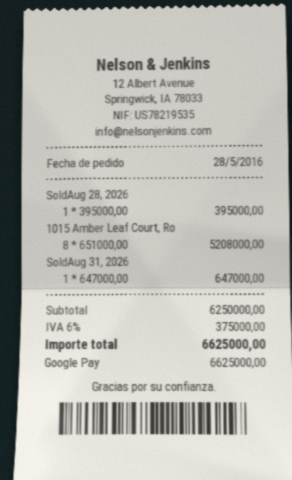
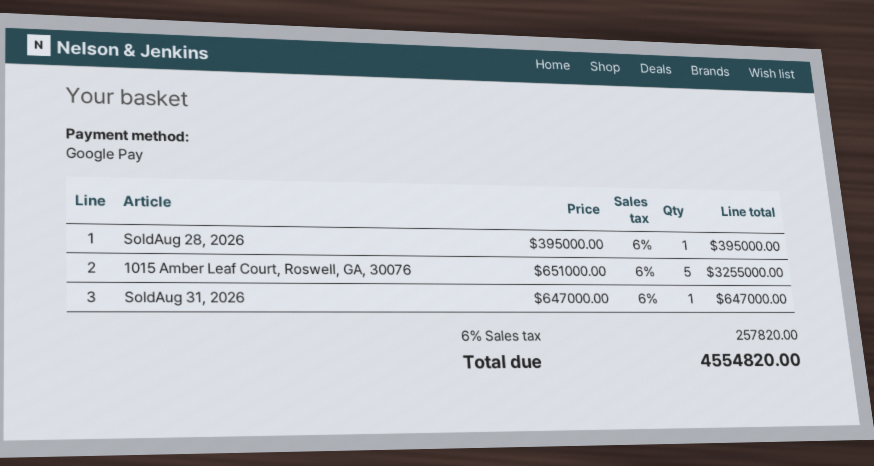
1015 Amber Leaf Court, Ro: 8 x 651000.00 = 5208000.00 -> 5 x 651000.00 = 3255000.00
tax: 6% = 375000.00 -> 6% = 257820.00
total: 6625000.00 -> 4554820.00

